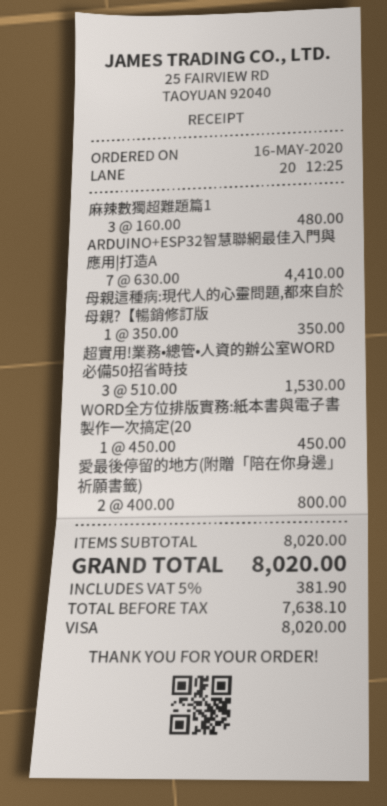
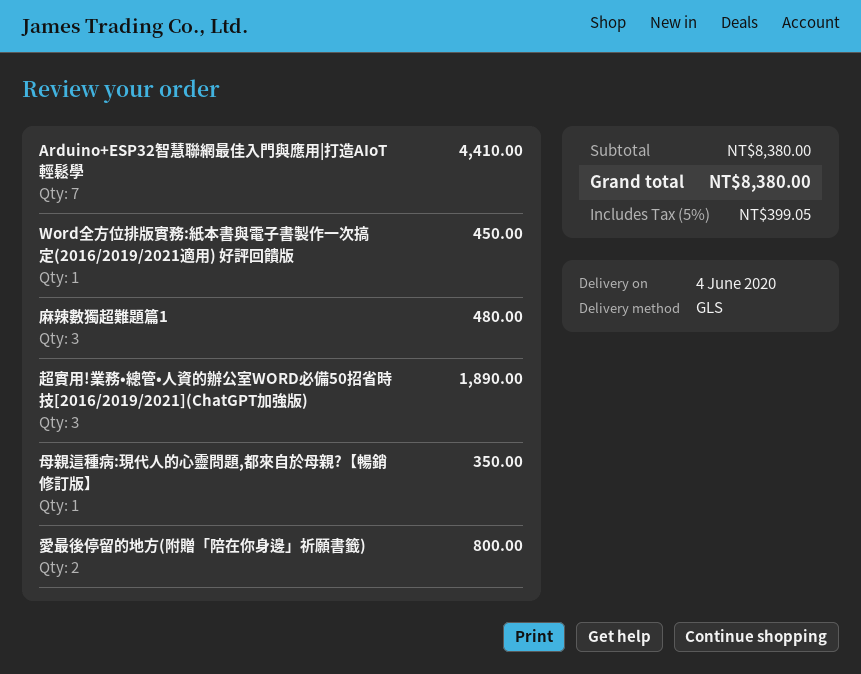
超實用!業務•總管•人資的辦公室WORD必備50招省時技: 3 for 1530.00 -> 3 for 1890.00
subtotal: 8020.00 -> 8380.00
tax: 5% = 381.90 -> 5% = 399.05
total: 8020.00 -> 8380.00

